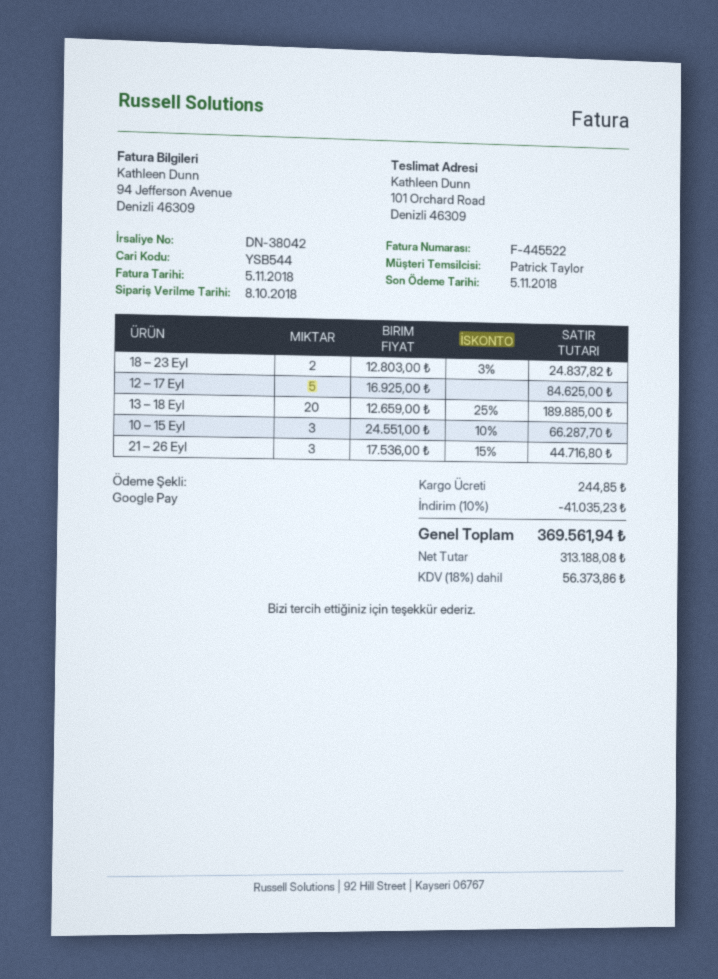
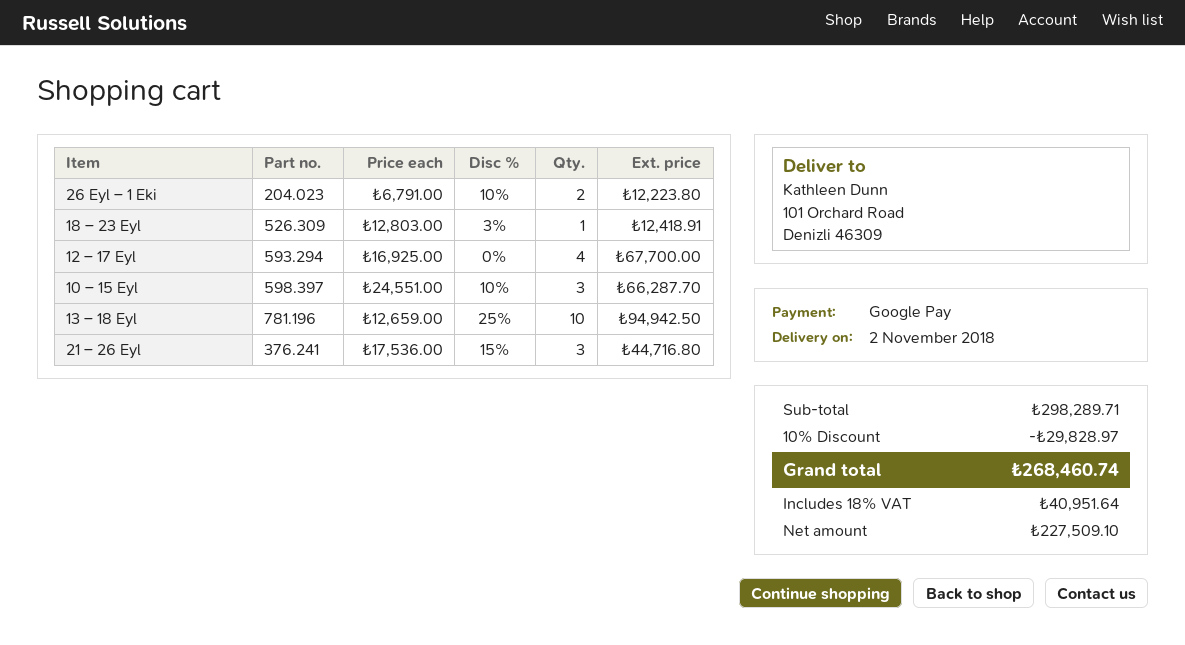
18 – 23 Eyl: 2 x 12803.00 - 3% = 24837.82 -> 1 x 12803.00 - 3% = 12418.91
12 – 17 Eyl: 5 x 16925.00 = 84625.00 -> 4 x 16925.00 = 67700.00
13 – 18 Eyl: 20 x 12659.00 - 25% = 189885.00 -> 10 x 12659.00 - 25% = 94942.50
26 Eyl – 1 Eki: none -> 2 x 6791.00 - 10% = 12223.80
discount: 10% = 41035.23 -> 10% = 29828.97
shipping: 244.85 -> none
net: 313188.08 -> 227509.10
tax: 18% = 56373.86 -> 18% = 40951.64
total: 369561.94 -> 268460.74

